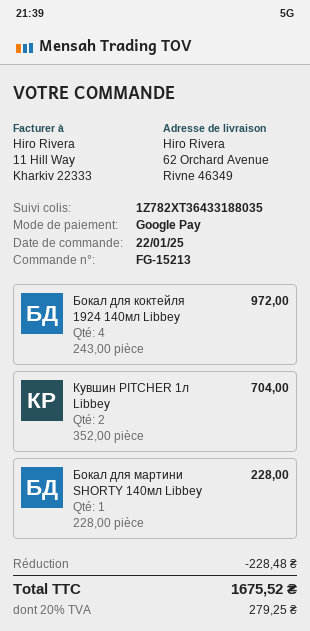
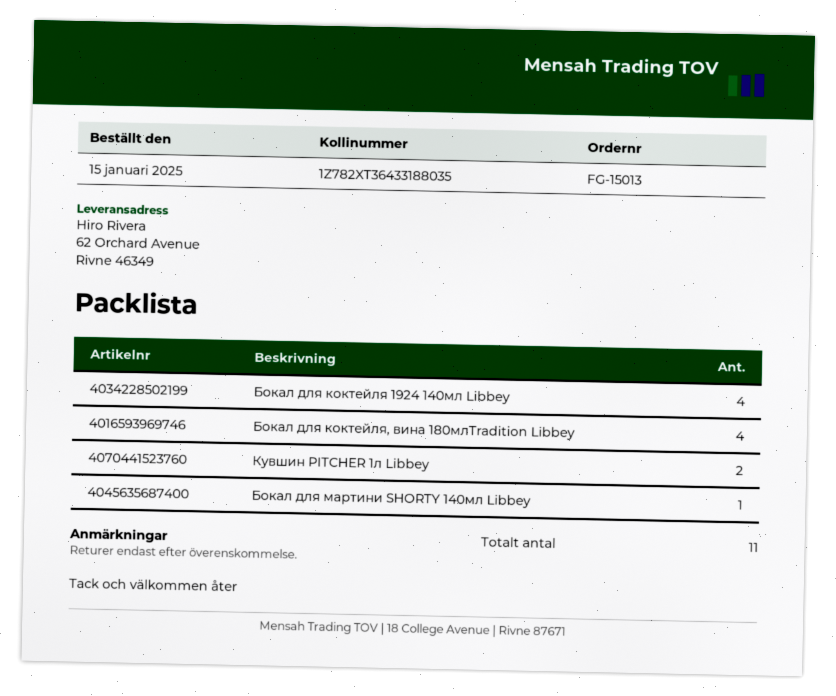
order number: FG-15213 -> FG-15013
order date: 2025-01-22 -> 2025-01-15
Бокал для коктейля, вина 180млTradition Libbey: none -> 4

